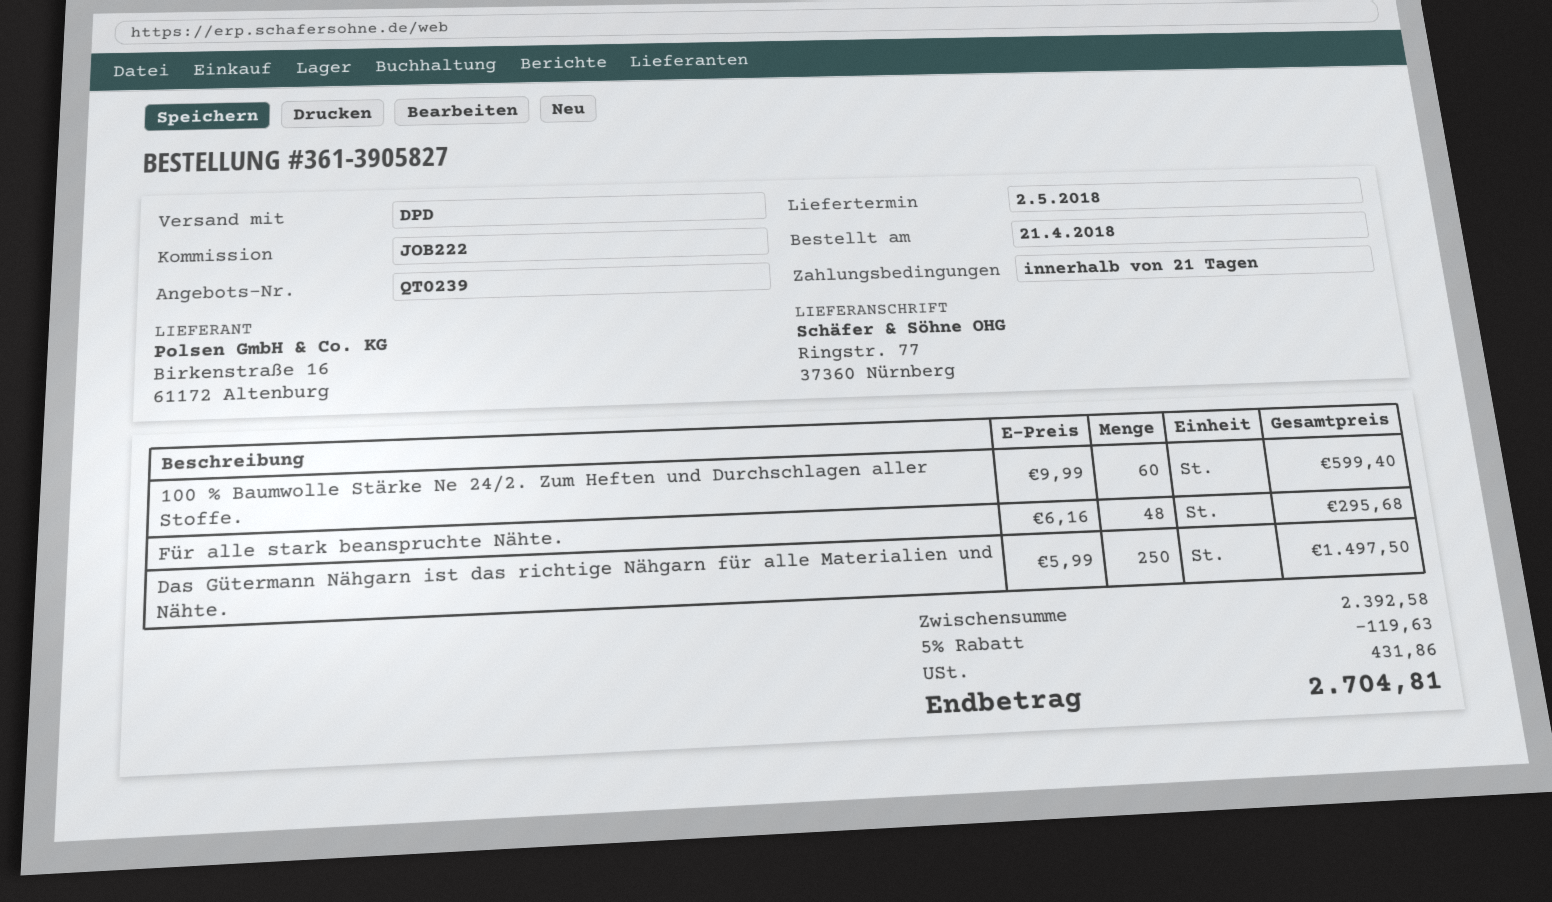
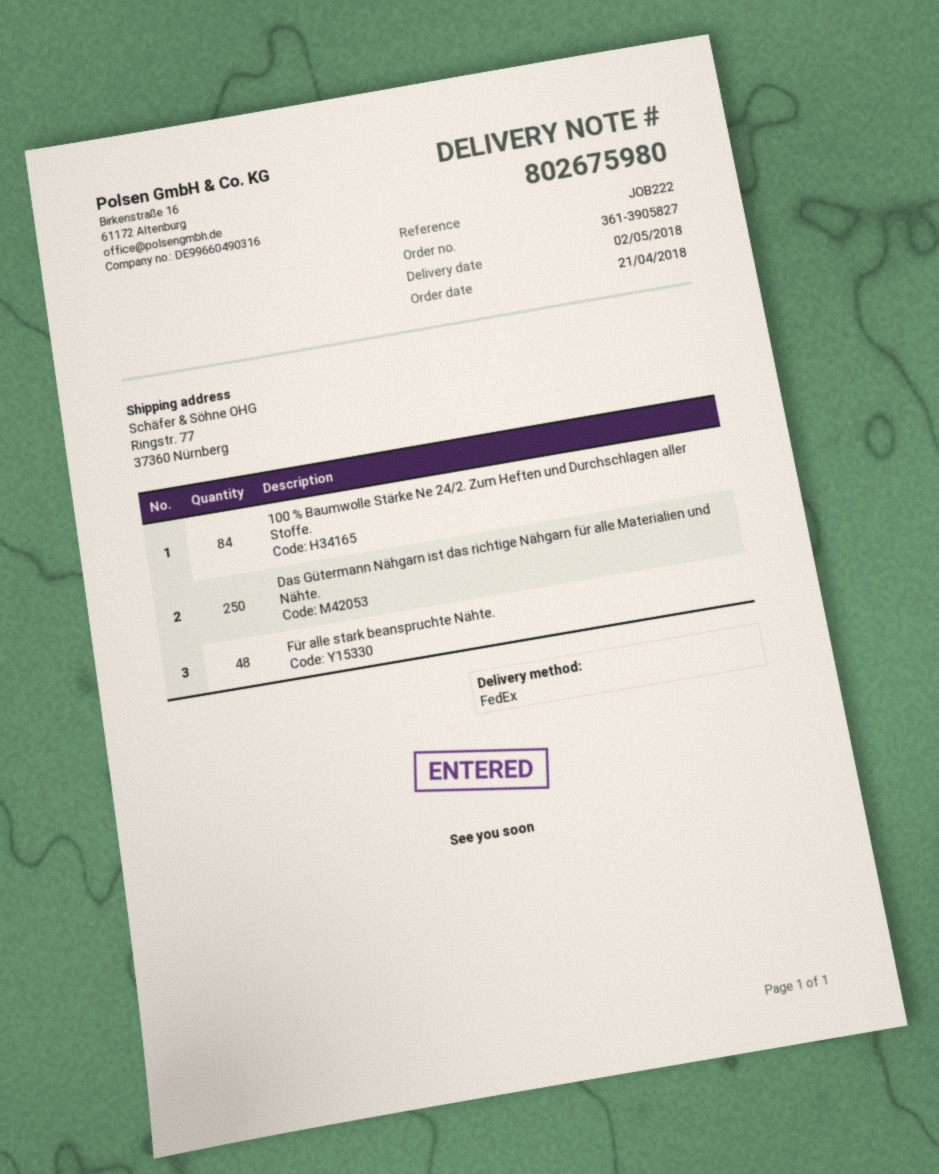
shipping method: DPD -> FedEx
100 % Baumwolle Stärke Ne 24/2. Zum Heften und Durchschlagen aller Stoffe.: 60 -> 84

